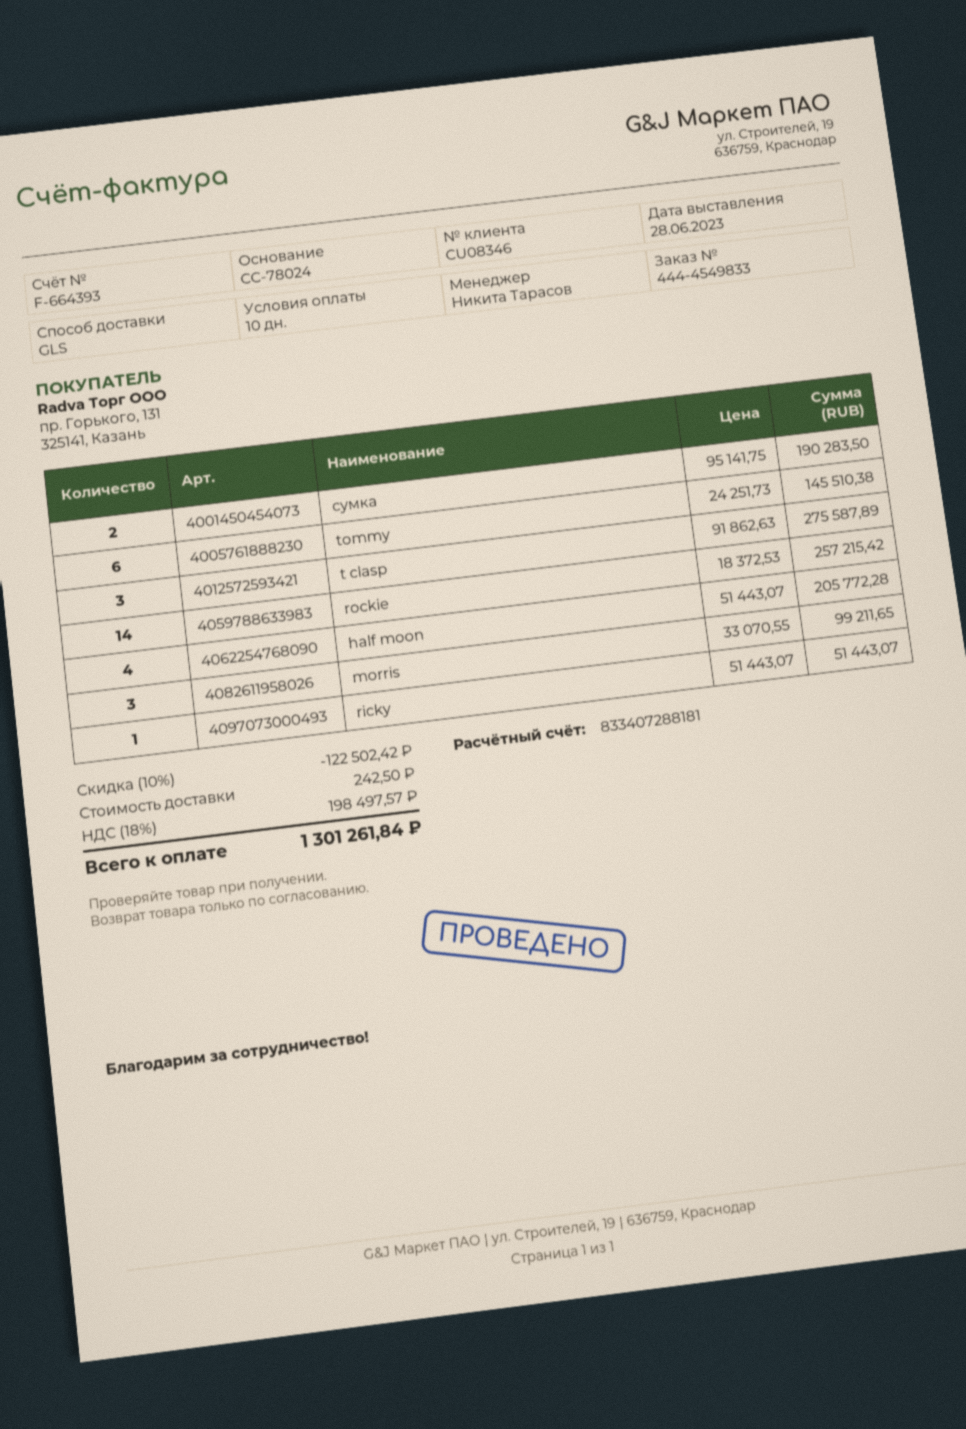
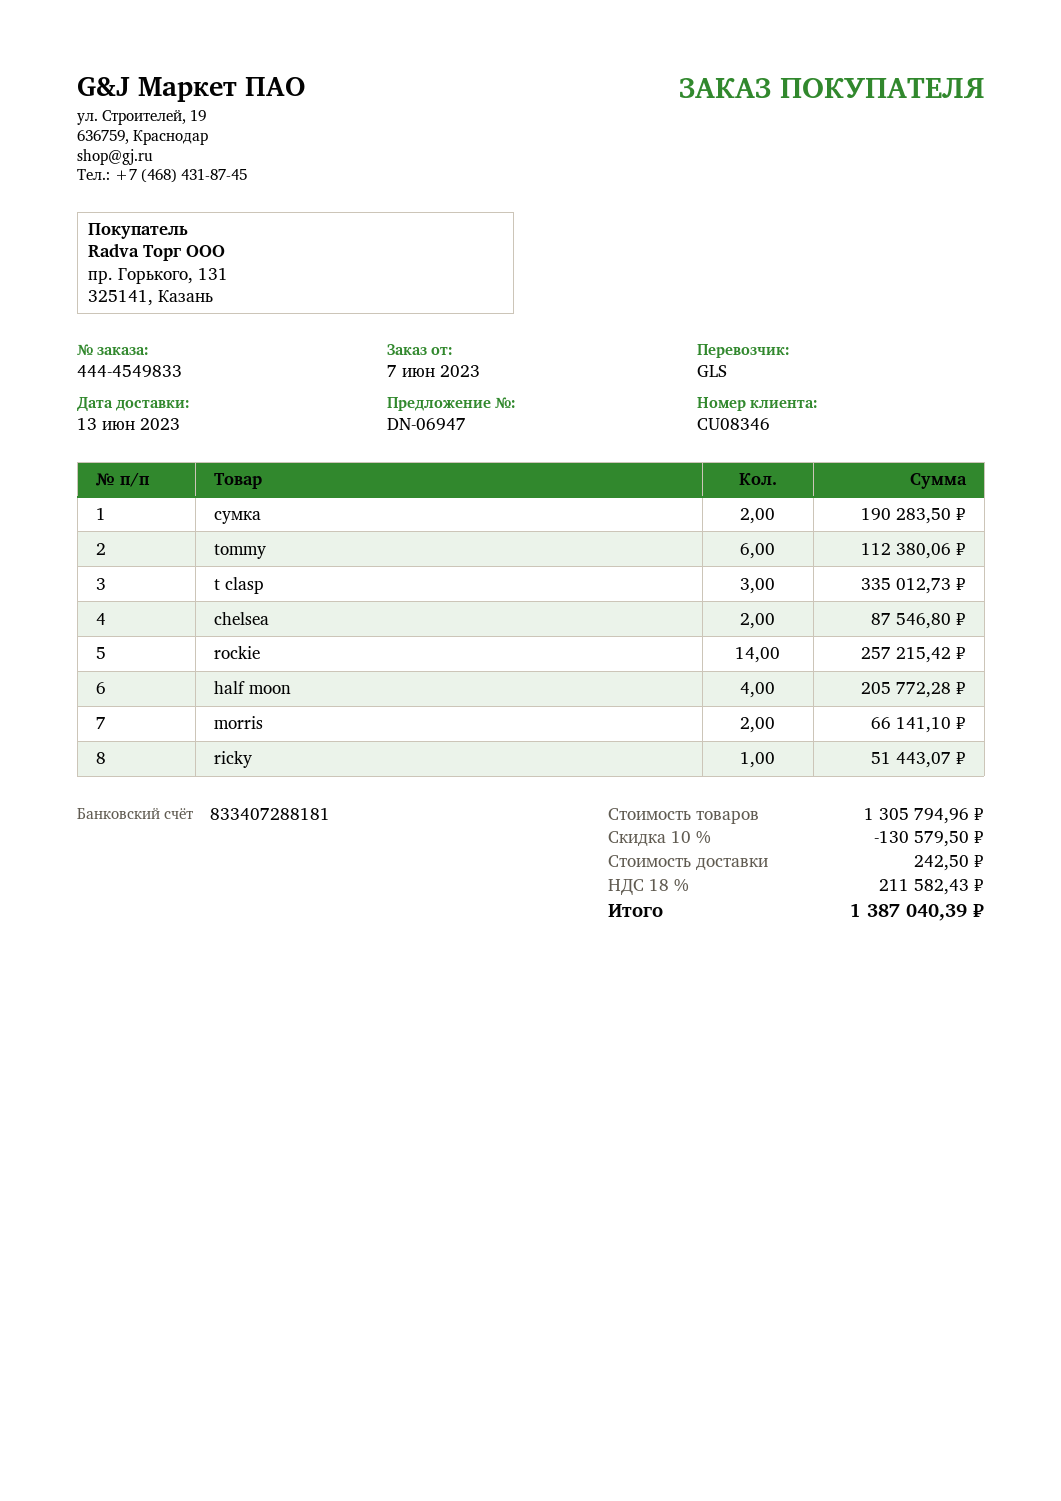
tommy: 6 for 145510.38 -> 6 for 112380.06
t clasp: 3 for 275587.89 -> 3 for 335012.73
morris: 3 for 99211.65 -> 2 for 66141.10
chelsea: none -> 2 for 87546.80
discount: 10% = 122502.42 -> 10% = 130579.50
tax: 18% = 198497.57 -> 18% = 211582.43
total: 1301261.84 -> 1387040.39

